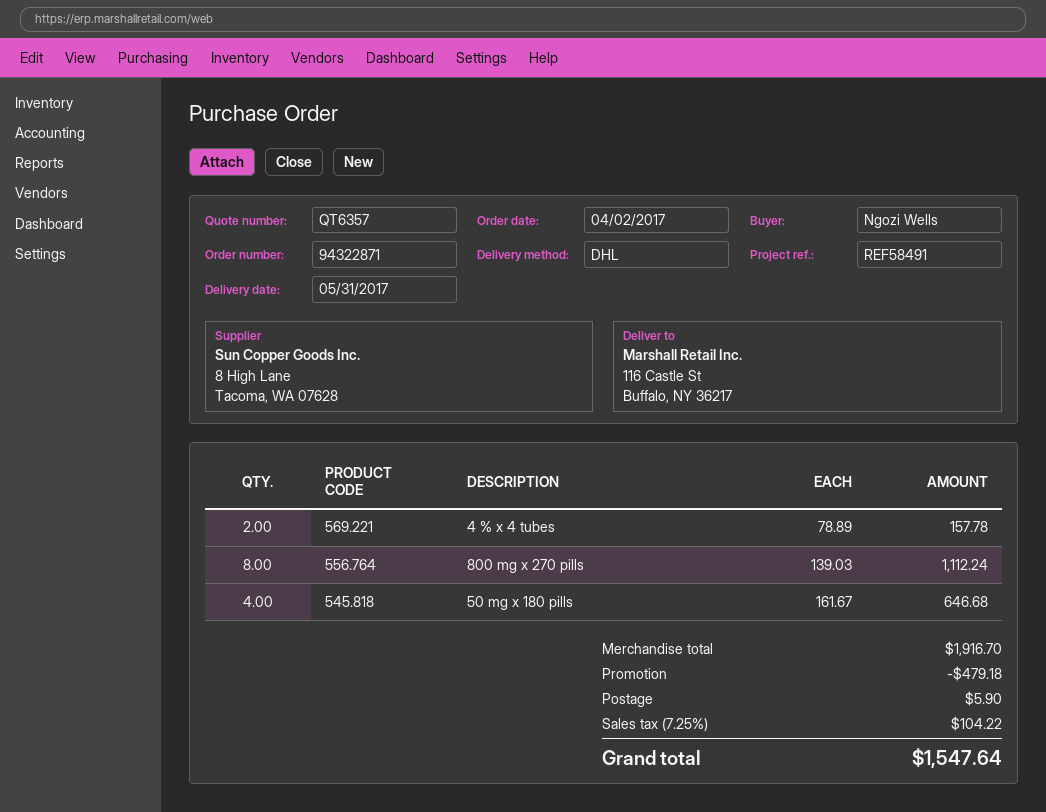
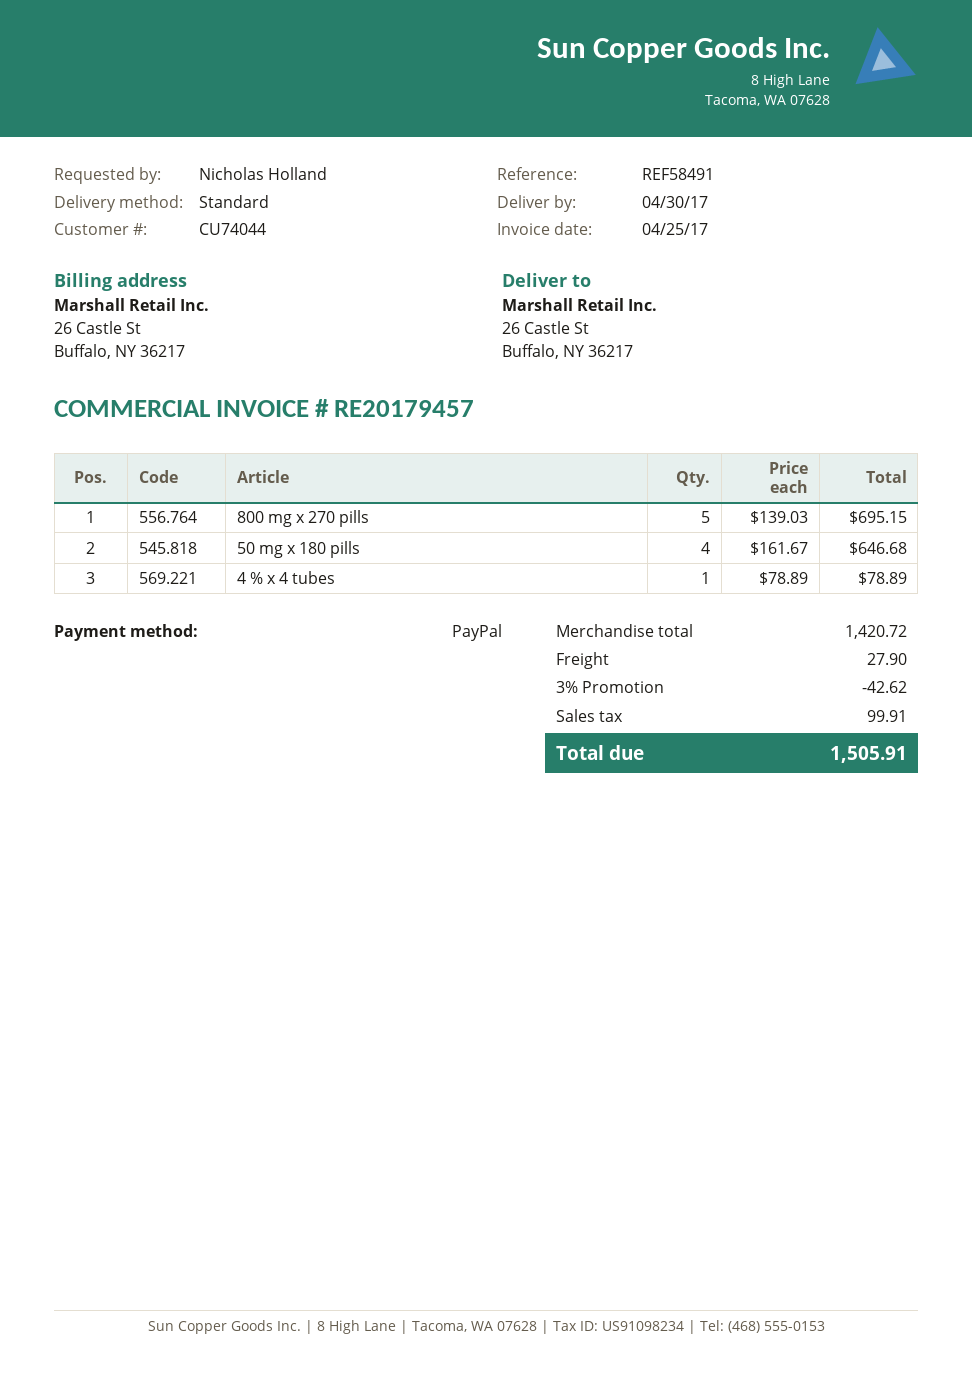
delivery date: 2017-05-31 -> 2017-04-30
ordered by: Ngozi Wells -> Nicholas Holland
shipping method: DHL -> standard
ship to: 116 Castle St, Buffalo, NY 36217 -> 26 Castle St, Buffalo, NY 36217
4 % x 4 tubes: 2 x 78.89 = 157.78 -> 1 x 78.89 = 78.89
800 mg x 270 pills: 8 x 139.03 = 1112.24 -> 5 x 139.03 = 695.15
subtotal: 1916.70 -> 1420.72
discount: 479.18 -> 42.62
shipping: 5.90 -> 27.90
tax: 104.22 -> 99.91
total: 1547.64 -> 1505.91

